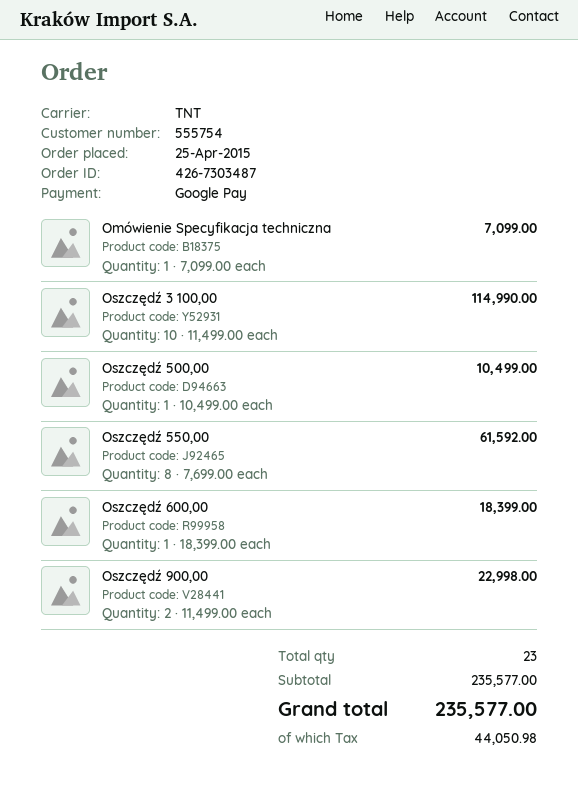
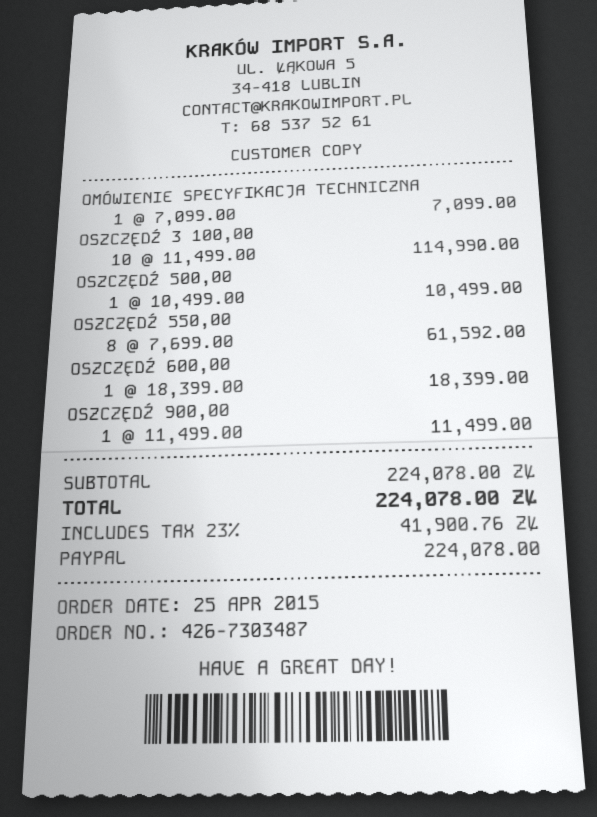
payment method: Google Pay -> PayPal
Oszczędź 900,00: 2 x 11499.00 = 22998.00 -> 1 x 11499.00 = 11499.00
subtotal: 235577.00 -> 224078.00
tax: 44050.98 -> 41900.76
total: 235577.00 -> 224078.00

